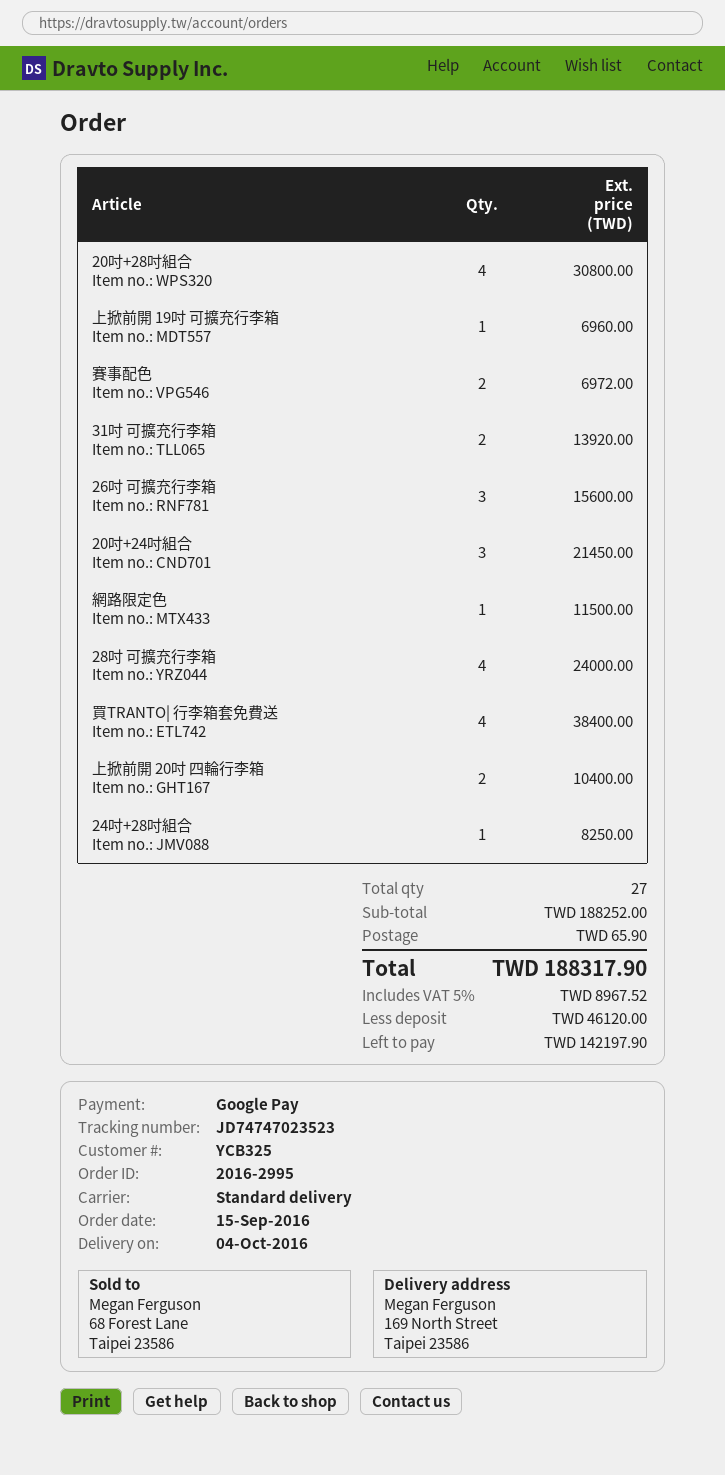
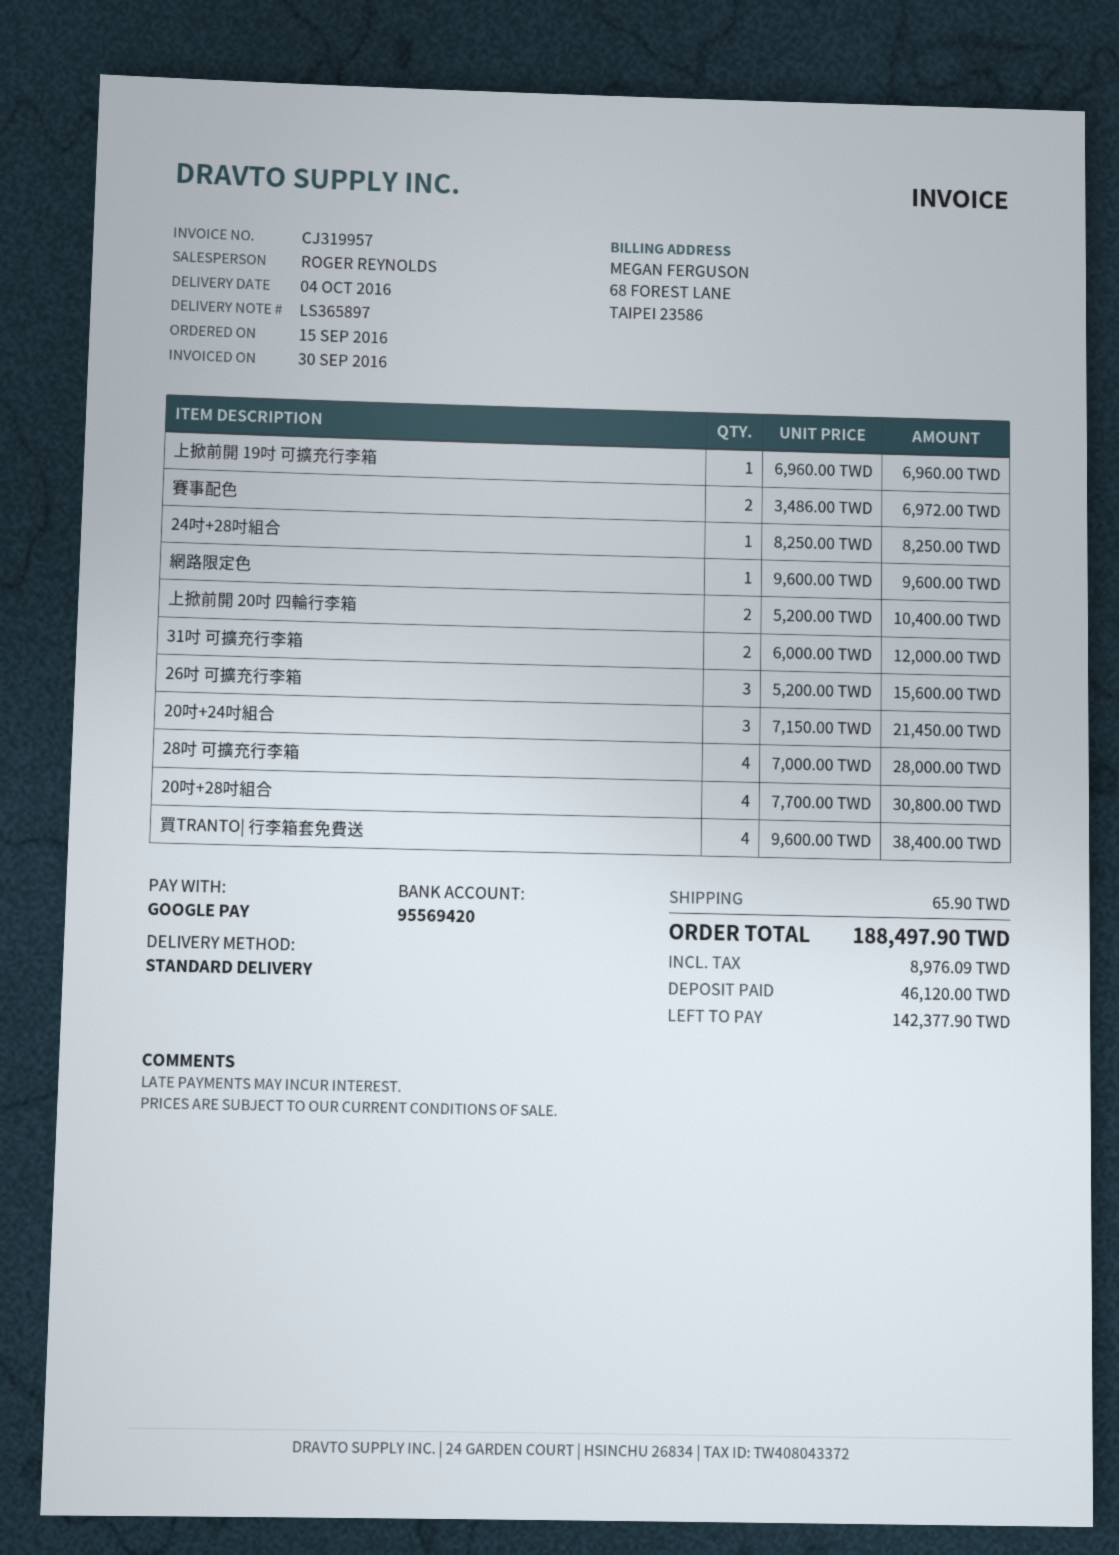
31吋 可擴充行李箱: 2 for 13920.00 -> 2 for 12000.00
網路限定色: 1 for 11500.00 -> 1 for 9600.00
28吋 可擴充行李箱: 4 for 24000.00 -> 4 for 28000.00
tax: 8967.52 -> 8976.09
total: 188317.90 -> 188497.90
balance: 142197.90 -> 142377.90

